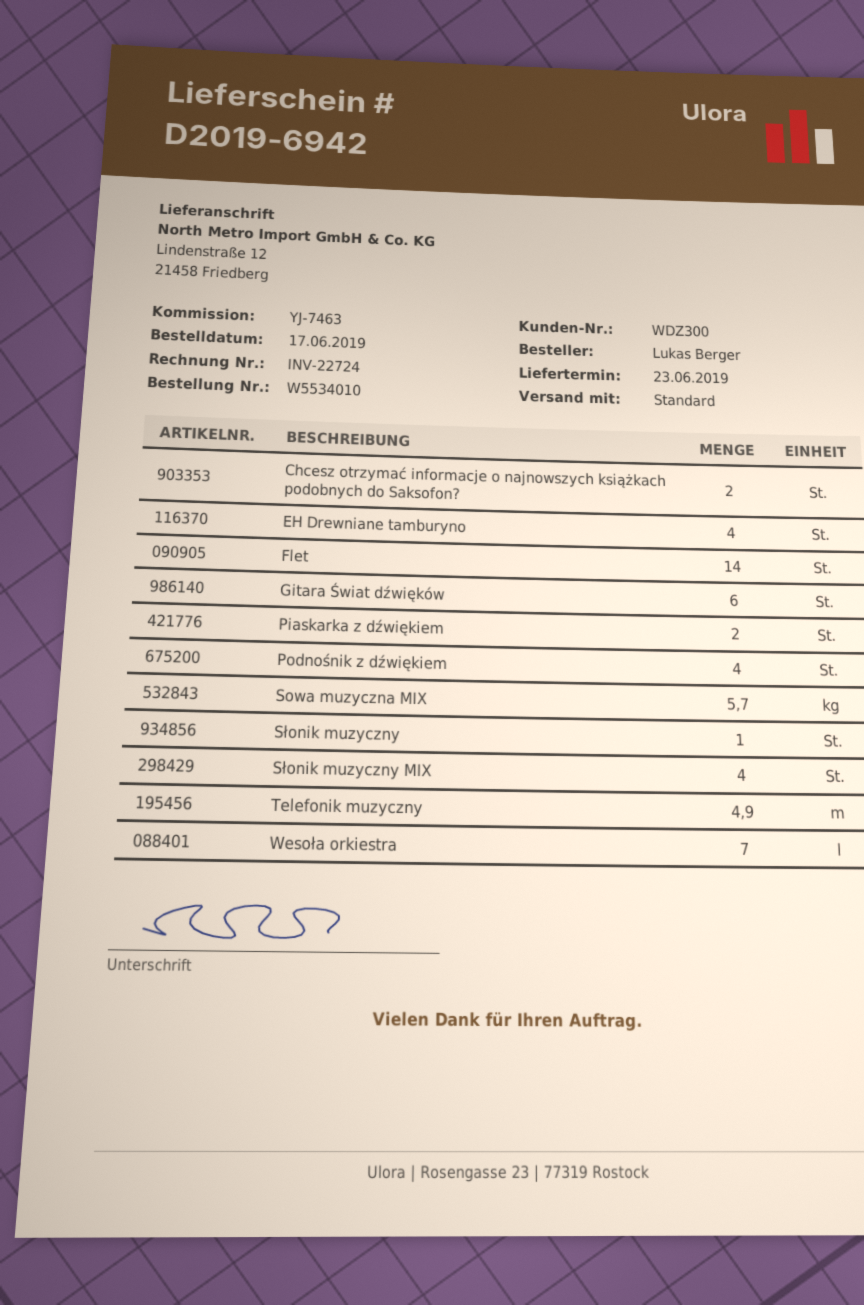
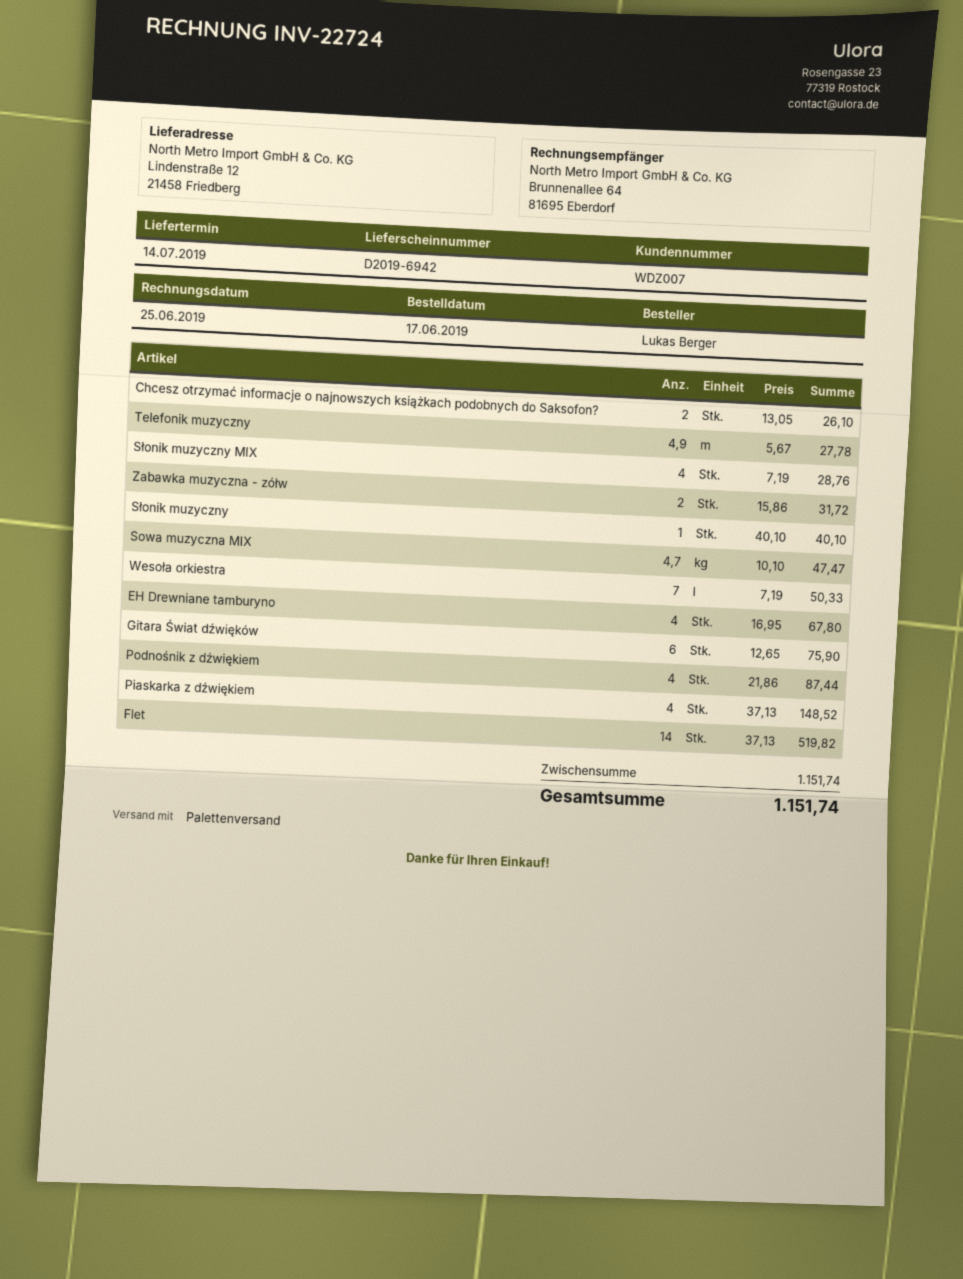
delivery date: 2019-06-23 -> 2019-07-14
customer number: WDZ300 -> WDZ007
shipping method: standard -> pallet freight
Piaskarka z dźwiękiem: 2 -> 4
Sowa muzyczna MIX: 5.7 -> 4.7
Zabawka muzyczna - zółw: none -> 2

